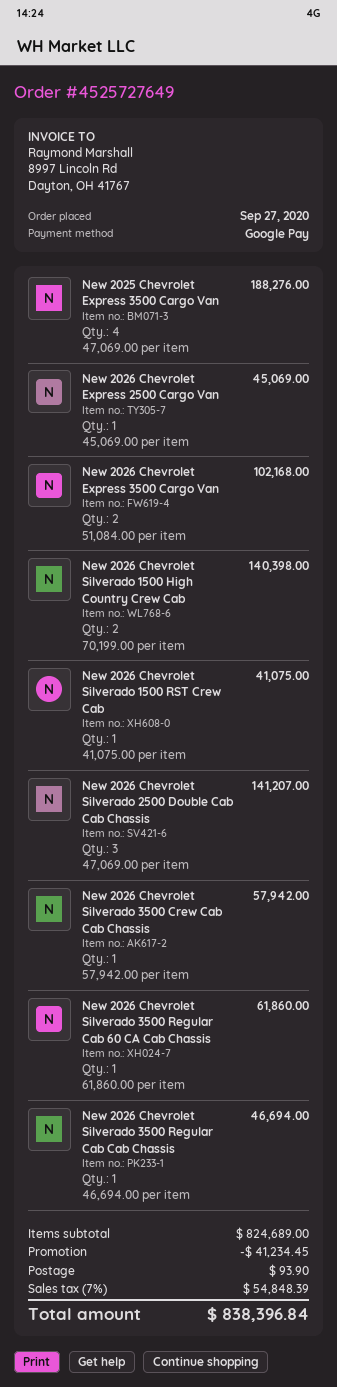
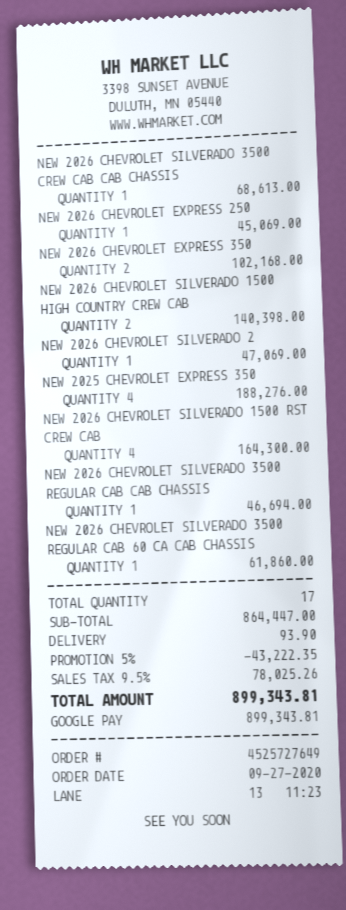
New 2026 Chevrolet Silverado 1500 RST Crew Cab: 1 for 41075.00 -> 4 for 164300.00
New 2026 Chevrolet Silverado 2500 Double Cab Cab Chassis: 3 for 141207.00 -> 1 for 47069.00
New 2026 Chevrolet Silverado 3500 Crew Cab Cab Chassis: 1 for 57942.00 -> 1 for 68613.00
subtotal: 824689.00 -> 864447.00
discount: 41234.45 -> 43222.35
tax: 7% = 54848.39 -> 9.5% = 78025.26
total: 838396.84 -> 899343.81

